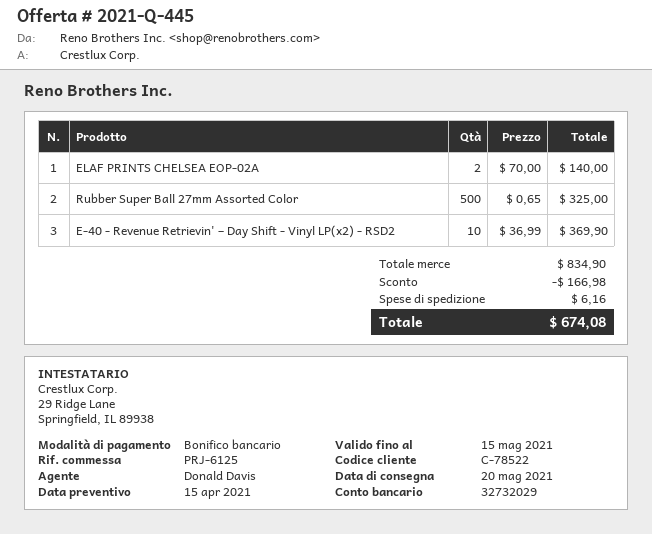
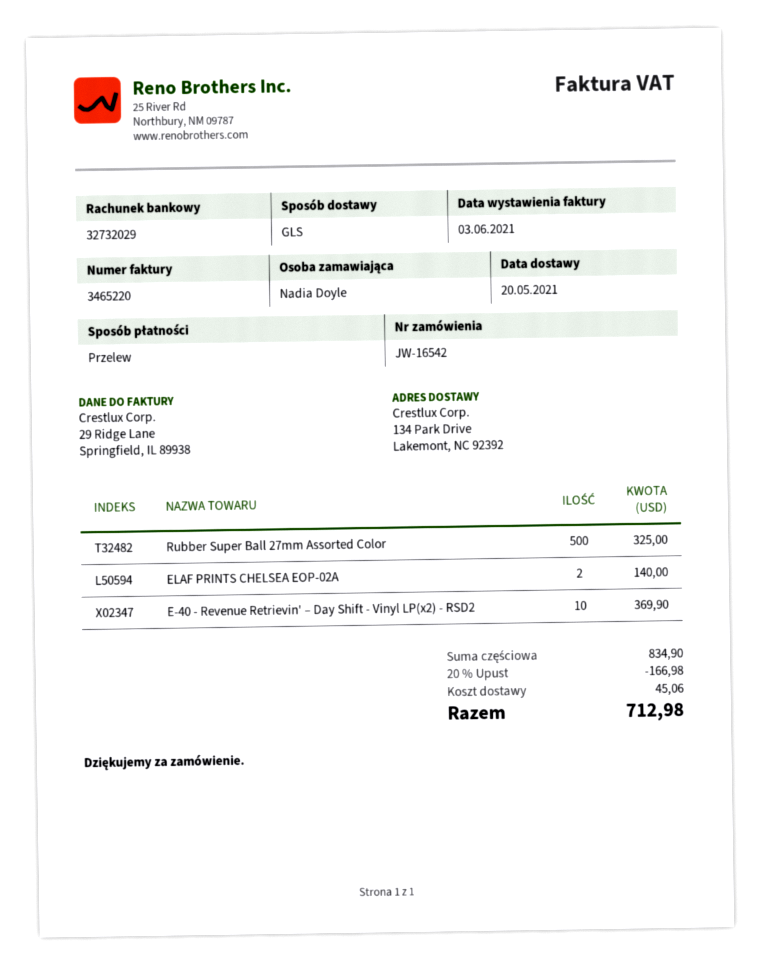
shipping: 6.16 -> 45.06
total: 674.08 -> 712.98

